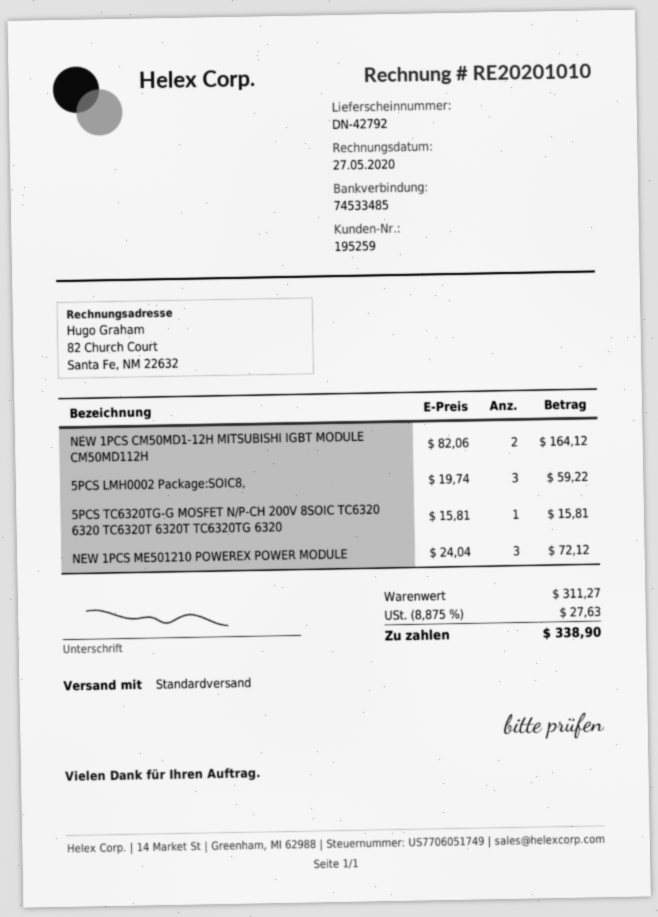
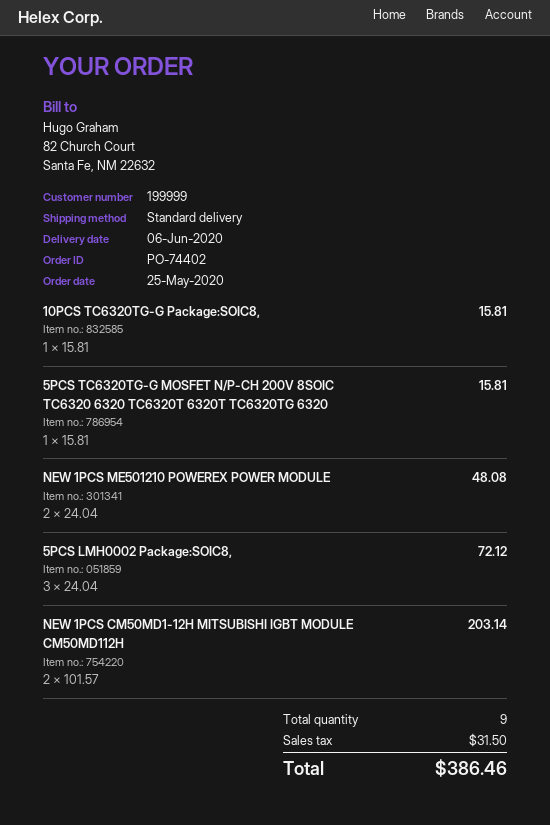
customer number: 195259 -> 199999
NEW 1PCS CM50MD1-12H MITSUBISHI IGBT MODULE CM50MD112H: 2 x 82.06 = 164.12 -> 2 x 101.57 = 203.14
5PCS LMH0002 Package:SOIC8,: 3 x 19.74 = 59.22 -> 3 x 24.04 = 72.12
NEW 1PCS ME501210 POWEREX POWER MODULE: 3 x 24.04 = 72.12 -> 2 x 24.04 = 48.08
10PCS TC6320TG-G Package:SOIC8,: none -> 1 x 15.81 = 15.81
tax: 27.63 -> 31.50
total: 338.90 -> 386.46

